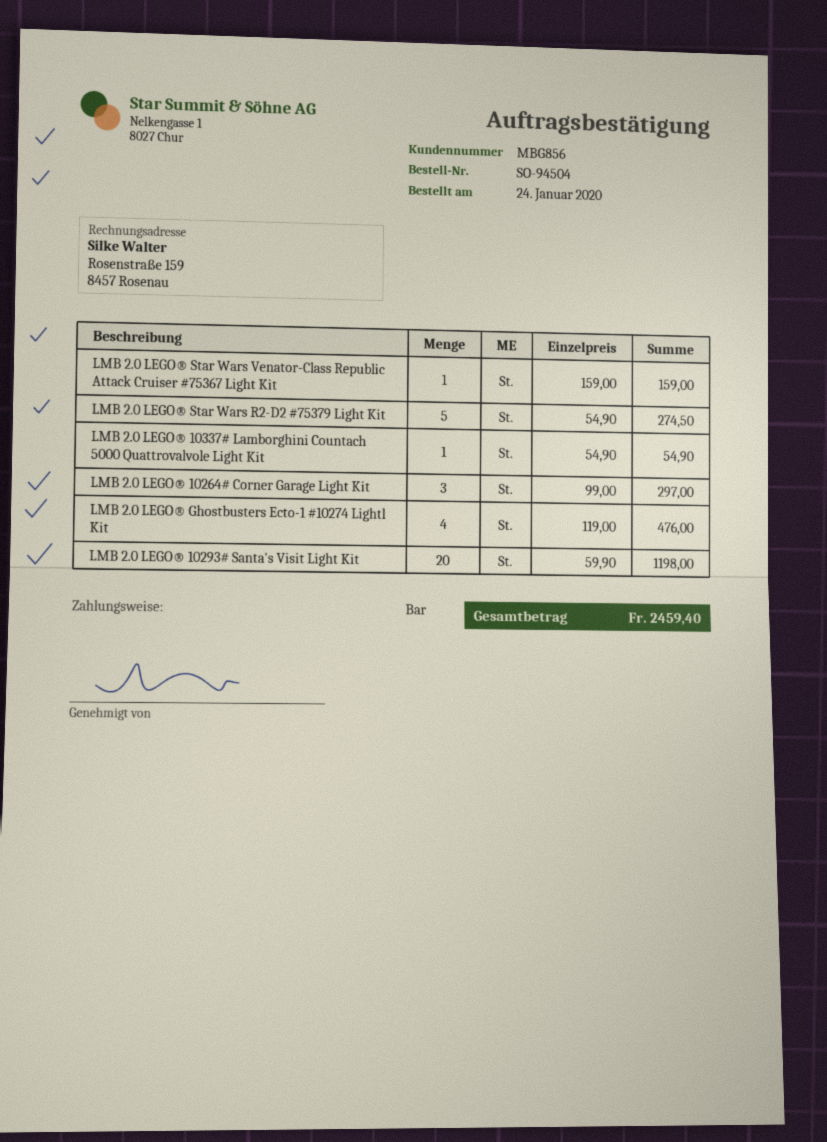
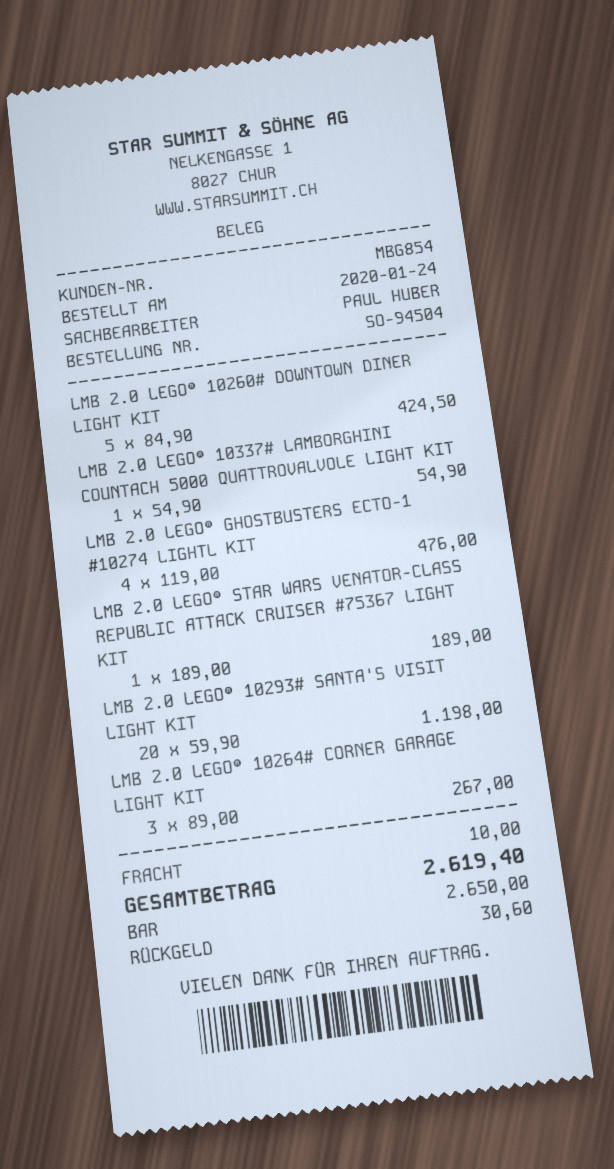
customer number: MBG856 -> MBG854
LMB 2.0 LEGO® Star Wars Venator-Class Republic Attack Cruiser #75367 Light Kit: 1 x 159.00 = 159.00 -> 1 x 189.00 = 189.00
LMB 2.0 LEGO® Star Wars R2-D2 #75379 Light Kit: 5 x 54.90 = 274.50 -> none
LMB 2.0 LEGO® 10264# Corner Garage Light Kit: 3 x 99.00 = 297.00 -> 3 x 89.00 = 267.00
LMB 2.0 LEGO® 10260# DOWNTOWN DINER LIGHT KIT: none -> 5 x 84.90 = 424.50
shipping: none -> 10.00
total: 2459.40 -> 2619.40

